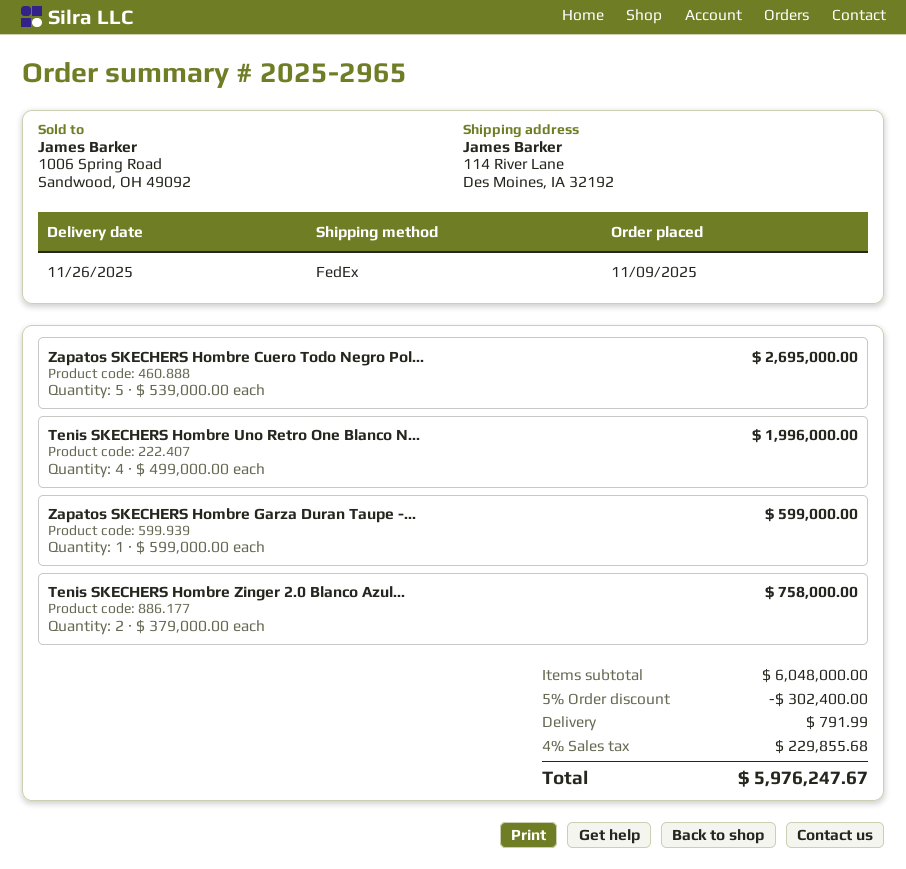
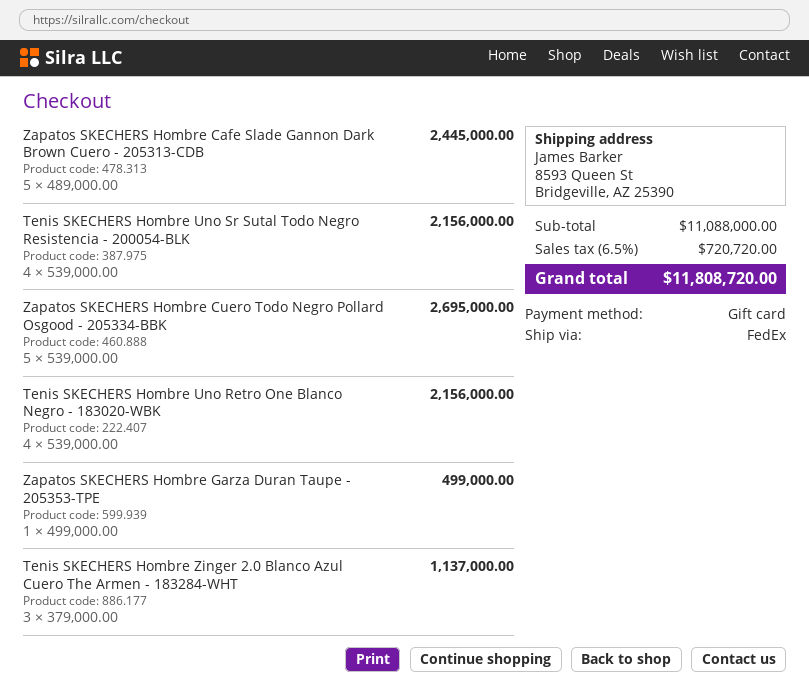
ship to: 114 River Lane, Des Moines, IA 32192 -> 8593 Queen St, Bridgeville, AZ 25390
Tenis SKECHERS Hombre Uno Retro One Blanco N...: 4 x 499000.00 = 1996000.00 -> 4 x 539000.00 = 2156000.00
Zapatos SKECHERS Hombre Garza Duran Taupe -...: 1 x 599000.00 = 599000.00 -> 1 x 499000.00 = 499000.00
Tenis SKECHERS Hombre Zinger 2.0 Blanco Azul...: 2 x 379000.00 = 758000.00 -> 3 x 379000.00 = 1137000.00
Zapatos SKECHERS Hombre Cafe Slade Gannon Dark Brown Cuero - 205313-CDB: none -> 5 x 489000.00 = 2445000.00
Tenis SKECHERS Hombre Uno Sr Sutal Todo Negro Resistencia - 200054-BLK: none -> 4 x 539000.00 = 2156000.00
subtotal: 6048000.00 -> 11088000.00
discount: 5% = 302400.00 -> none
shipping: 791.99 -> none
tax: 4% = 229855.68 -> 6.5% = 720720.00
total: 5976247.67 -> 11808720.00

